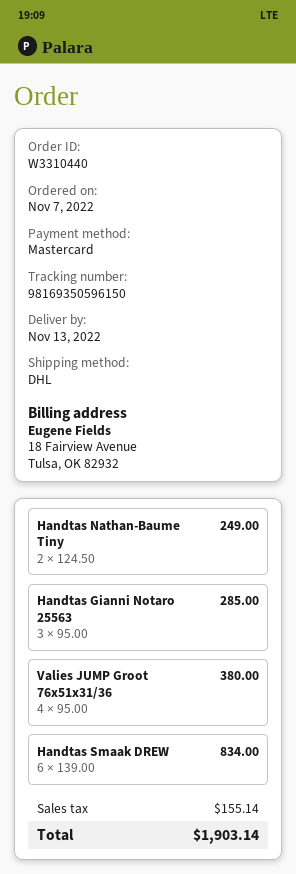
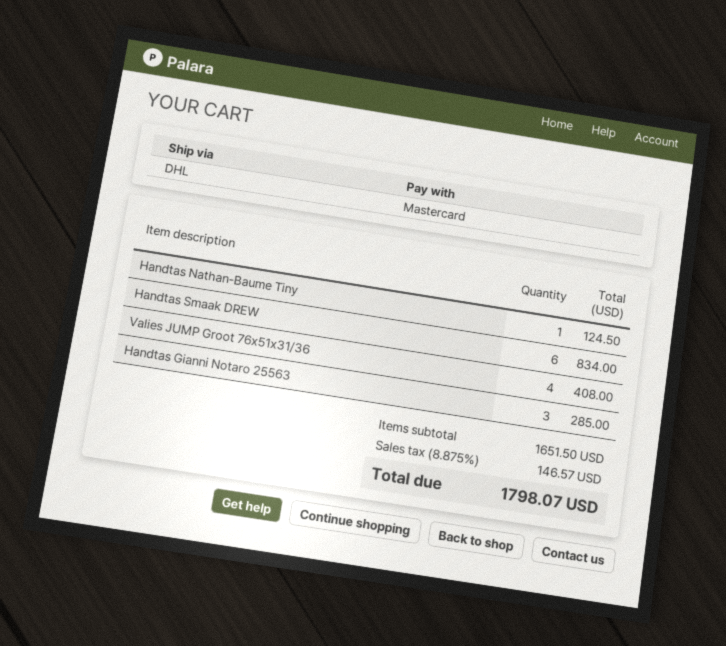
Handtas Nathan-Baume Tiny: 2 for 249.00 -> 1 for 124.50
Valies JUMP Groot 76x51x31/36: 4 for 380.00 -> 4 for 408.00
tax: 155.14 -> 146.57
total: 1903.14 -> 1798.07

